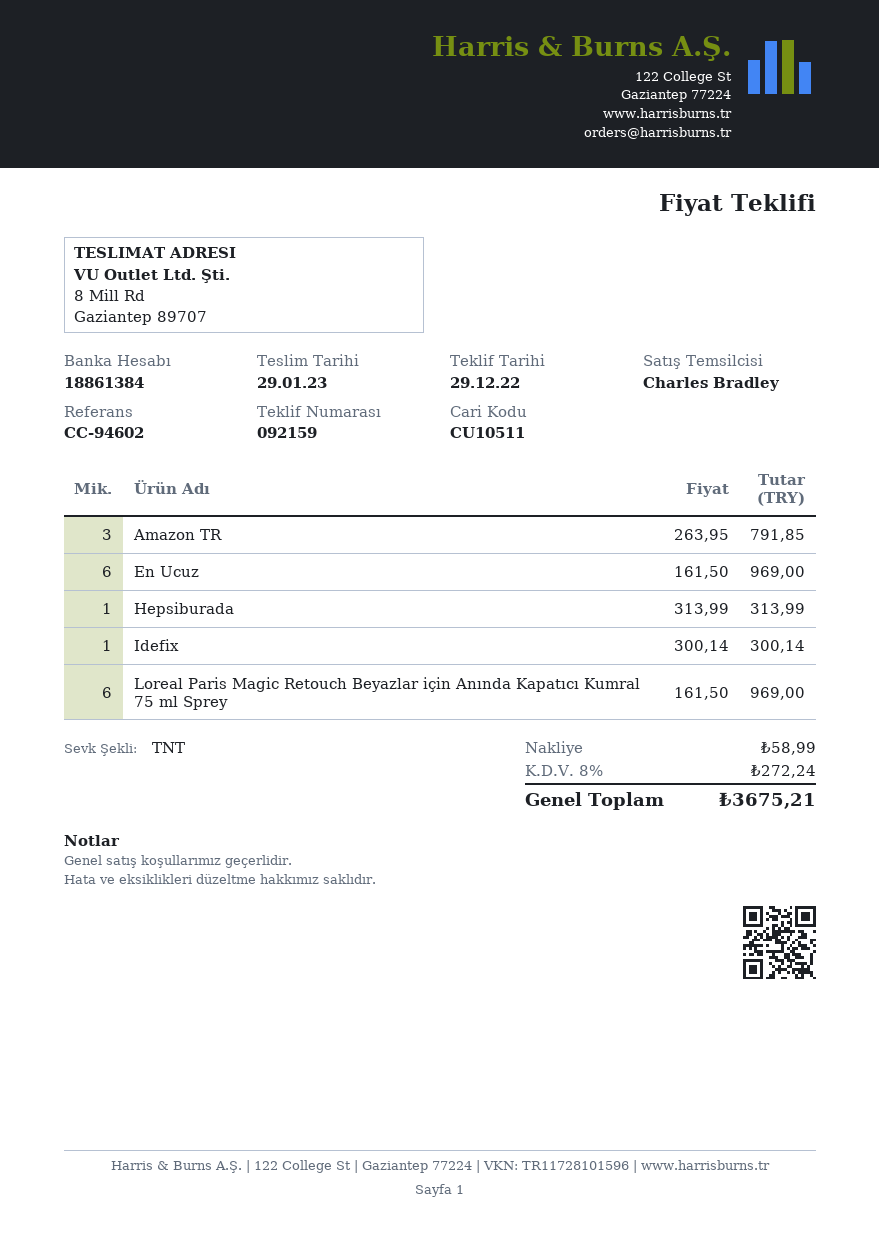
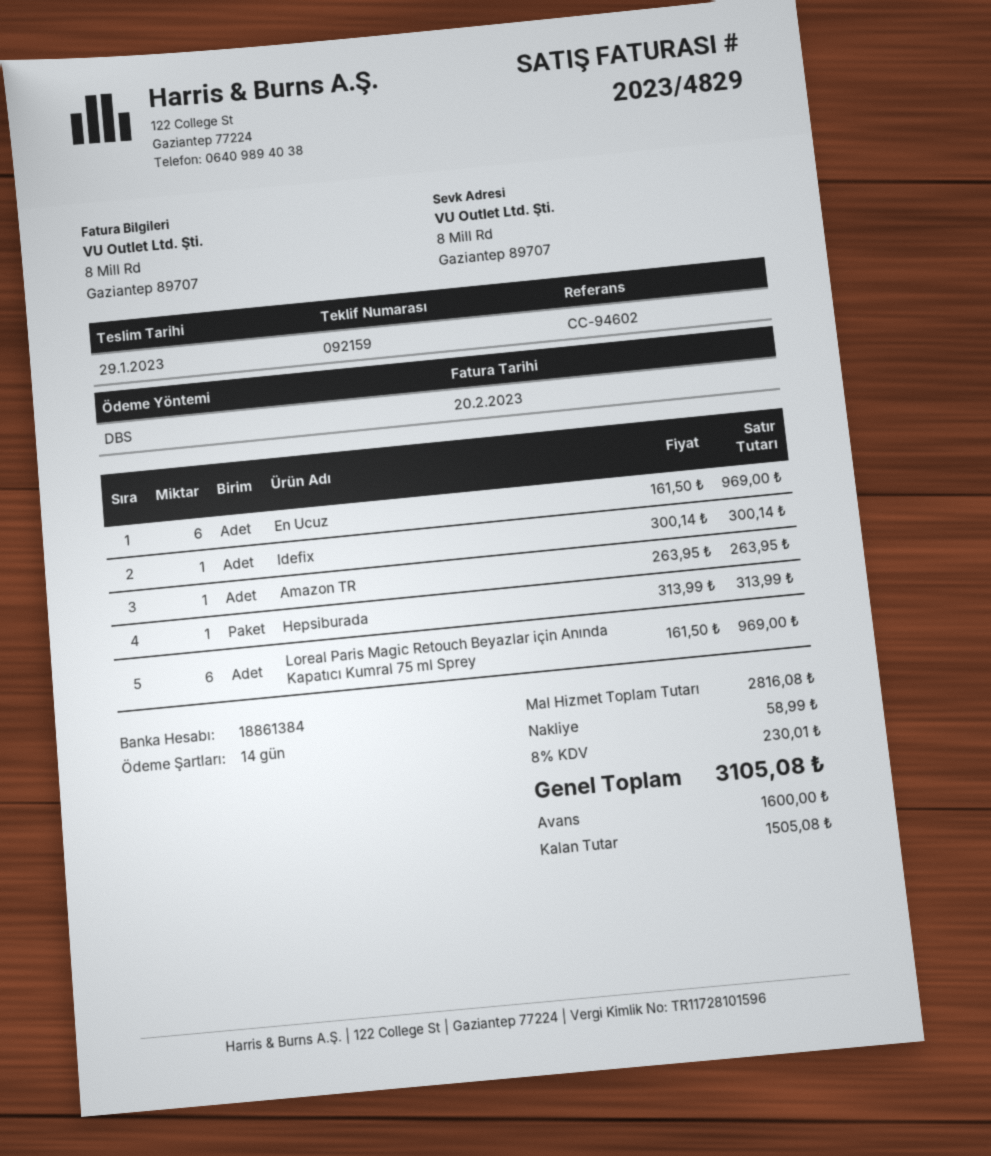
Amazon TR: 3 x 263.95 = 791.85 -> 1 x 263.95 = 263.95
tax: 8% = 272.24 -> 8% = 230.01
total: 3675.21 -> 3105.08

